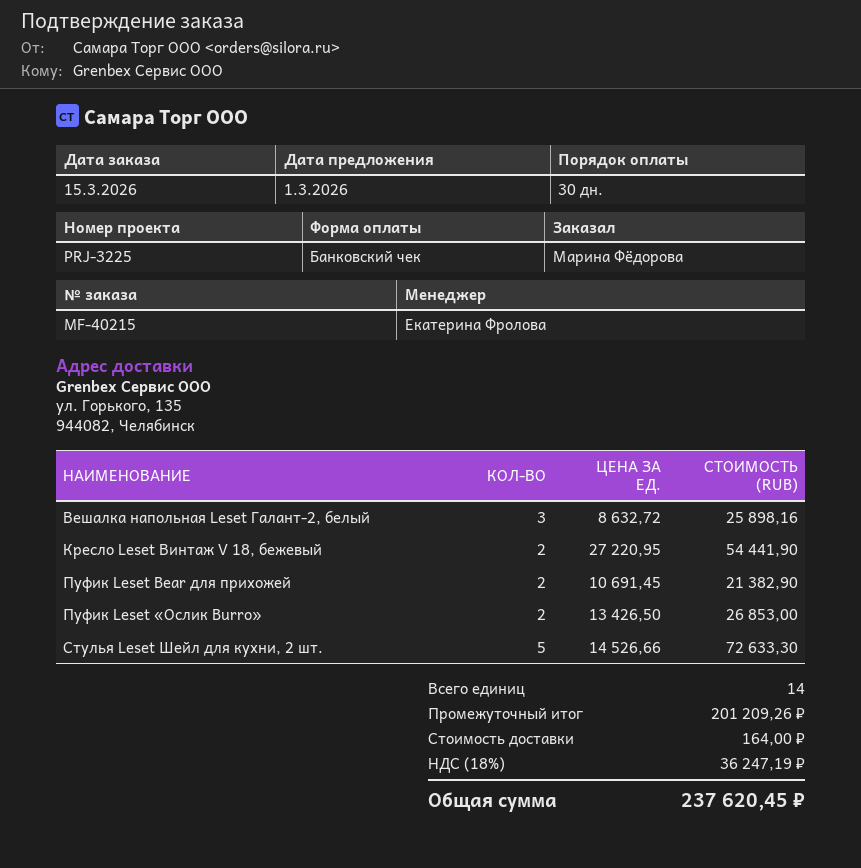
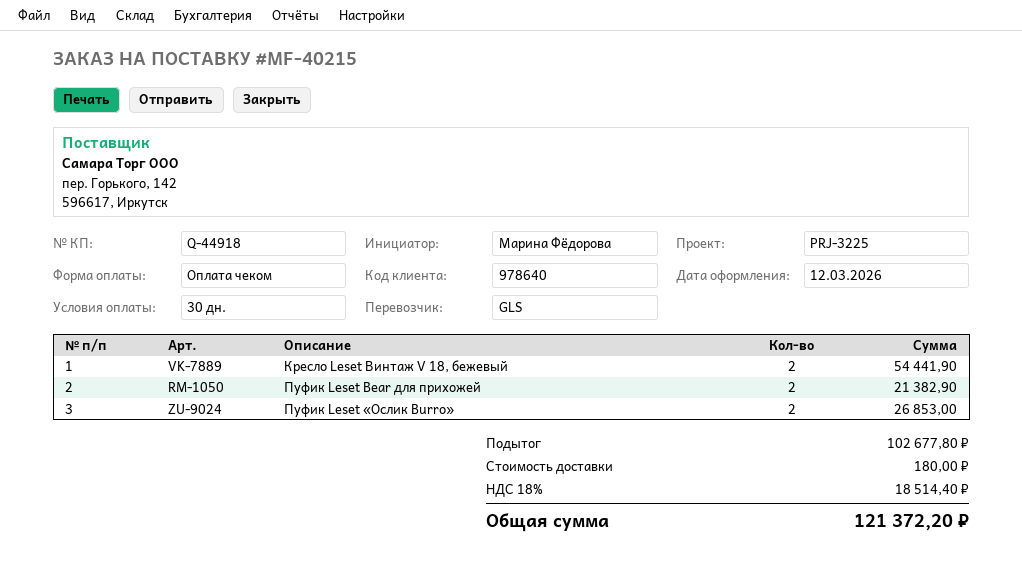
order date: 2026-03-15 -> 2026-03-12
Вешалка напольная Leset Галант-2, белый: 3 for 25898.16 -> none
Стулья Leset Шейл для кухни, 2 шт.: 5 for 72633.30 -> none
subtotal: 201209.26 -> 102677.80
shipping: 164.00 -> 180.00
tax: 18% = 36247.19 -> 18% = 18514.40
total: 237620.45 -> 121372.20

